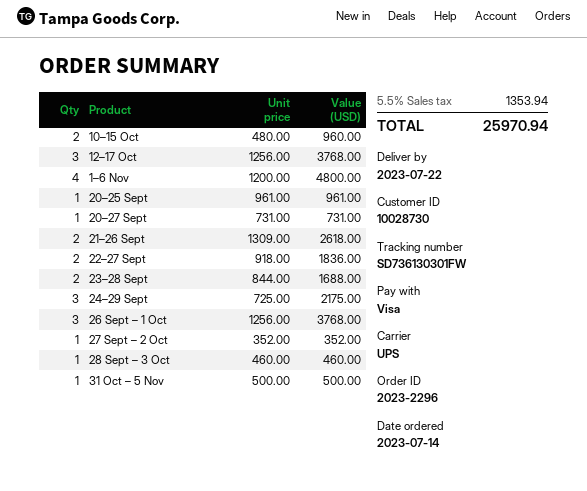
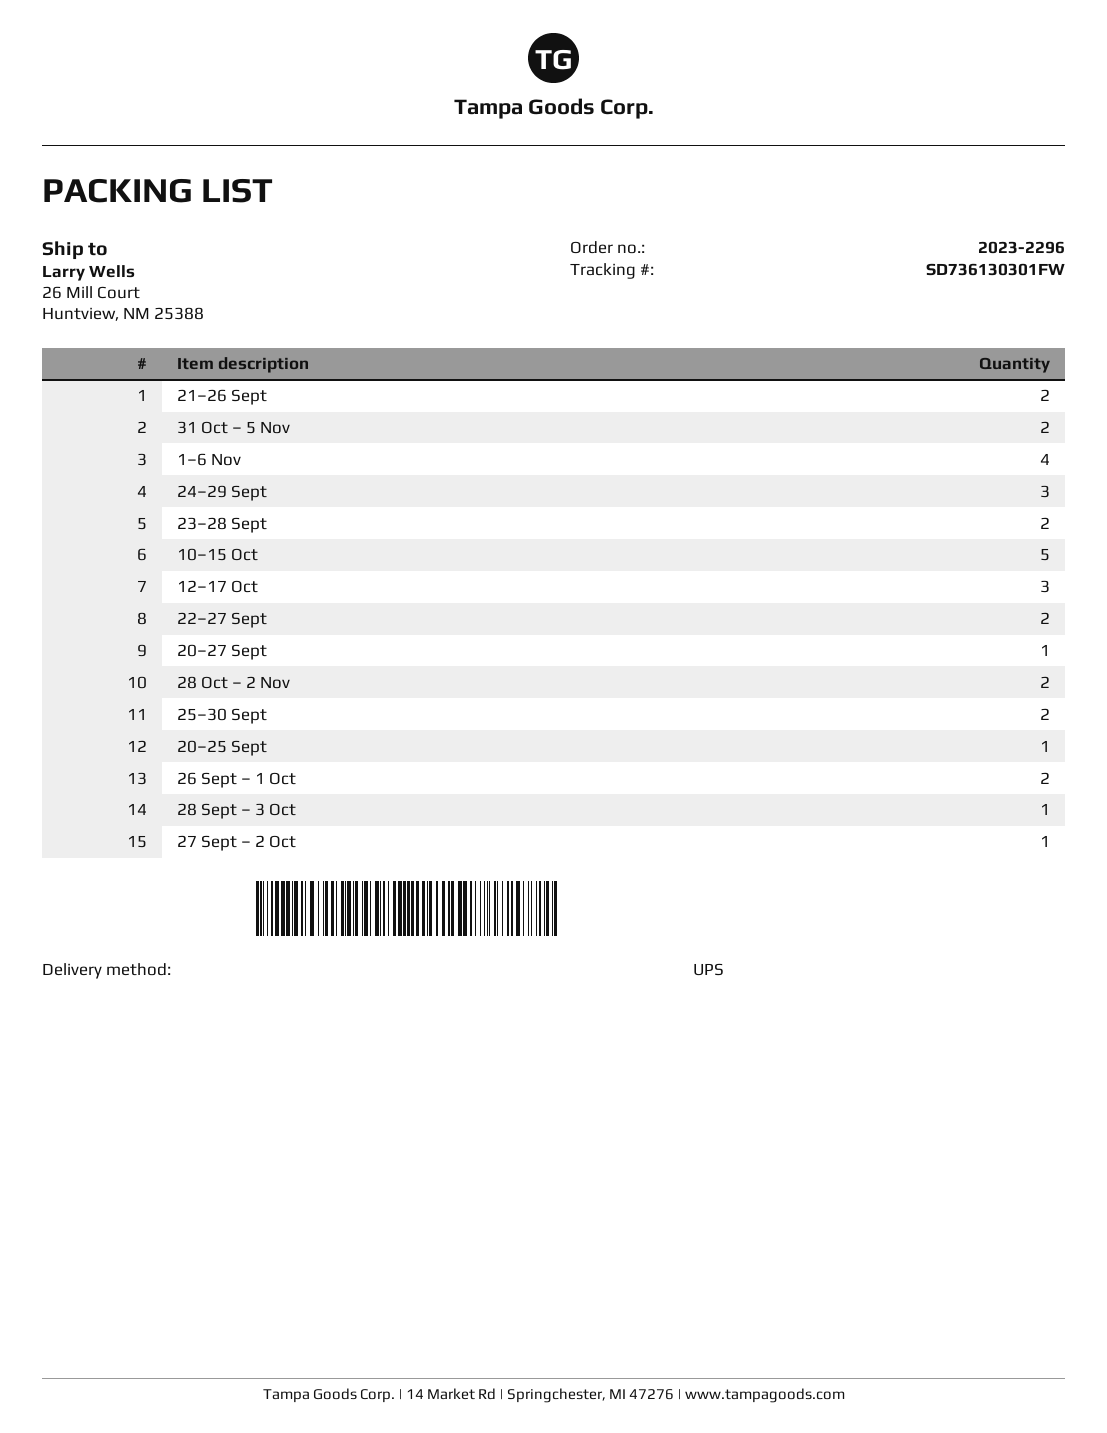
10–15 Oct: 2 -> 5
26 Sept – 1 Oct: 3 -> 2
31 Oct – 5 Nov: 1 -> 2
28 Oct – 2 Nov: none -> 2
25–30 Sept: none -> 2

